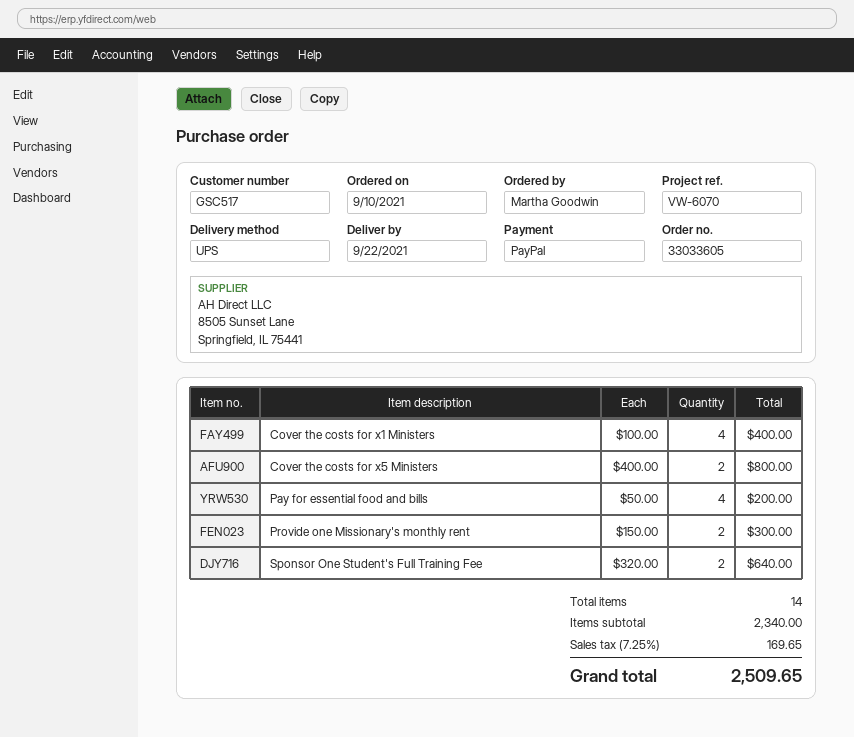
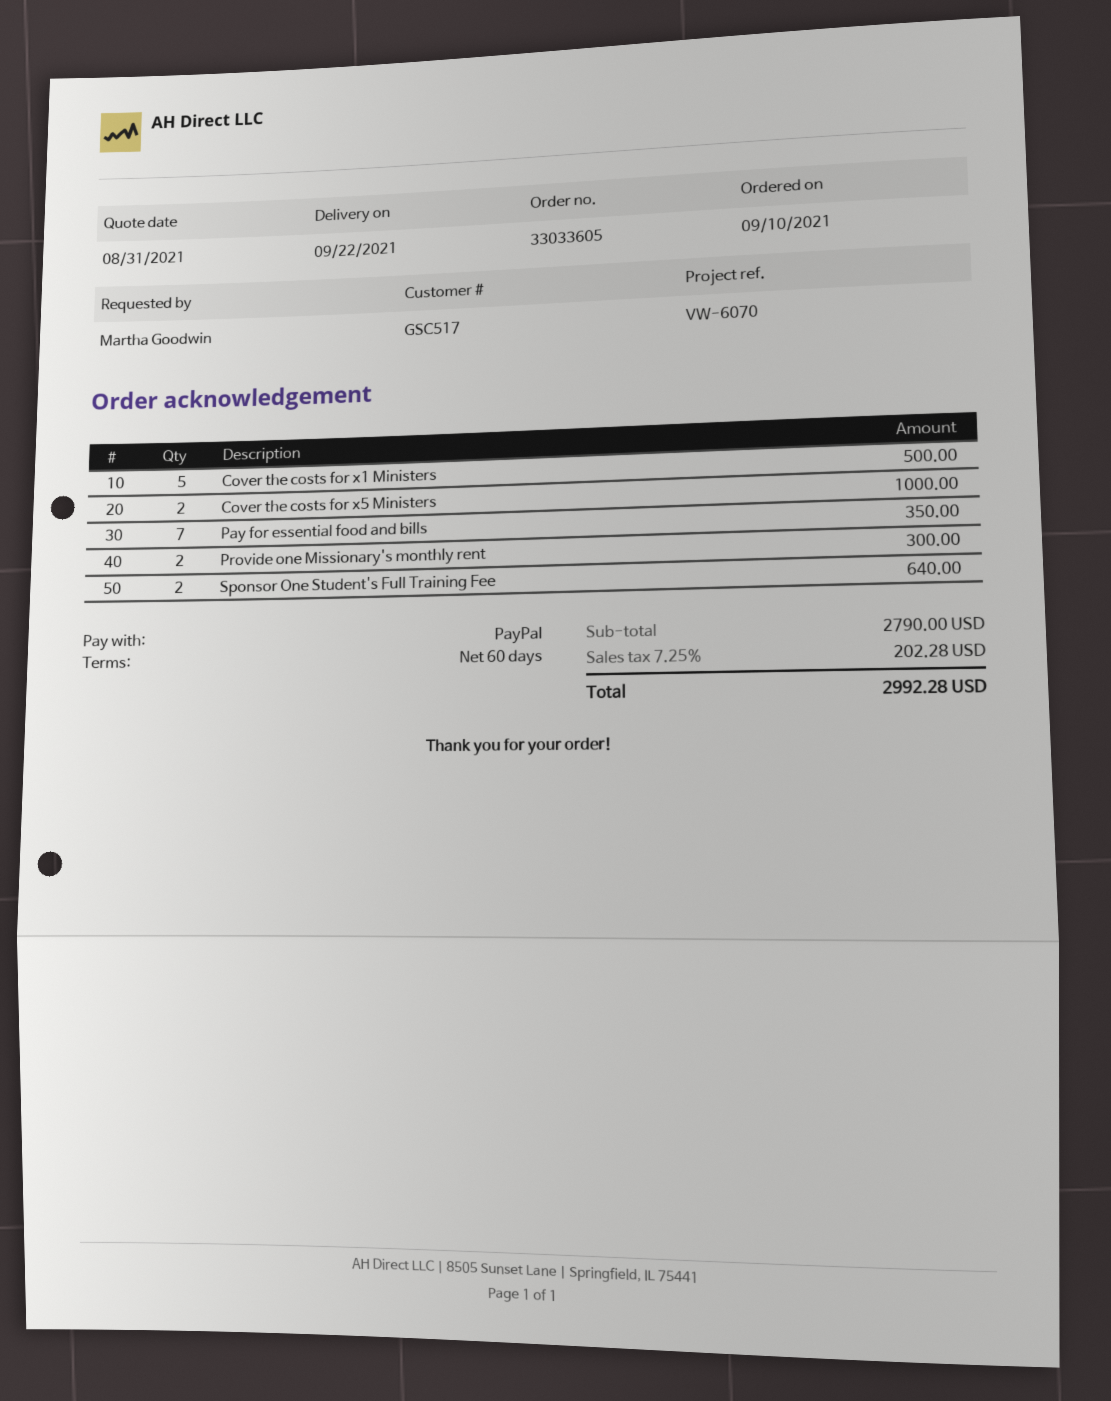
Cover the costs for x1 Ministers: 4 for 400.00 -> 5 for 500.00
Cover the costs for x5 Ministers: 2 for 800.00 -> 2 for 1000.00
Pay for essential food and bills: 4 for 200.00 -> 7 for 350.00
subtotal: 2340.00 -> 2790.00
tax: 7.25% = 169.65 -> 7.25% = 202.28
total: 2509.65 -> 2992.28

